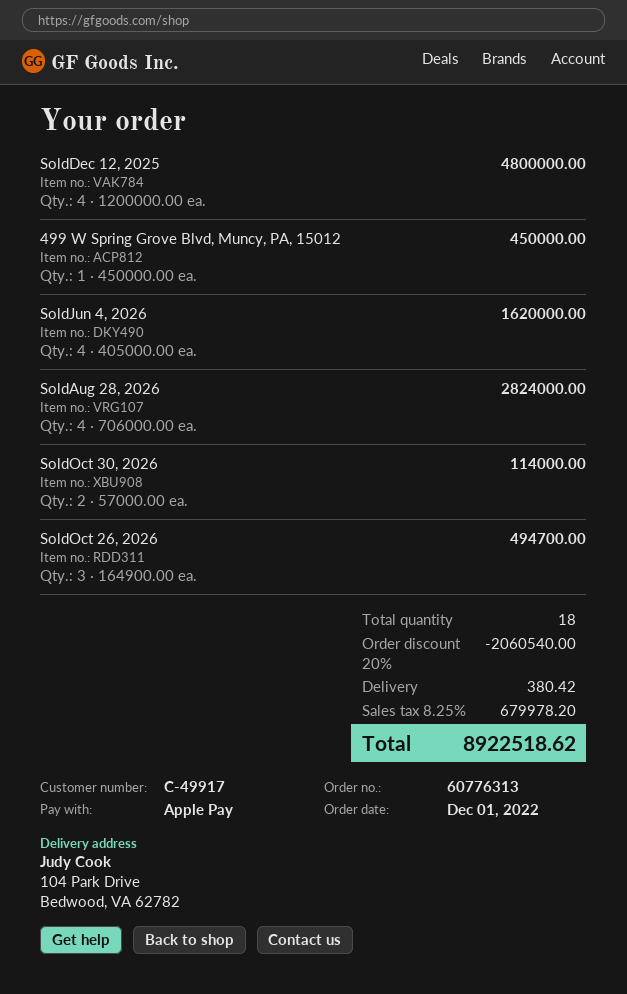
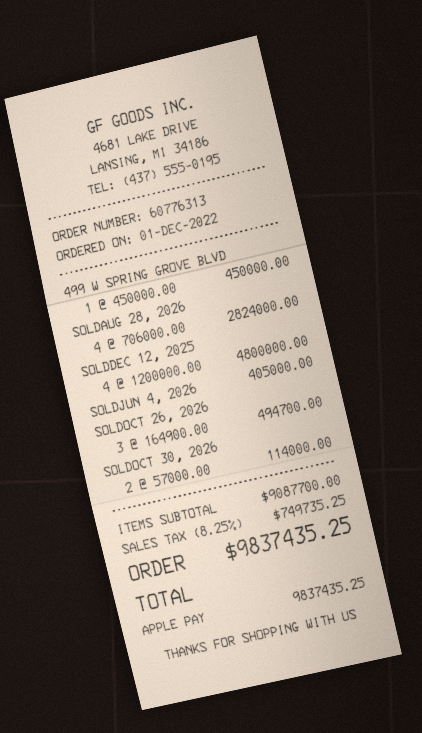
SoldJun 4, 2026: 4 x 405000.00 = 1620000.00 -> 1 x 405000.00 = 405000.00
discount: 20% = 2060540.00 -> none
shipping: 380.42 -> none
tax: 8.25% = 679978.20 -> 8.25% = 749735.25
total: 8922518.62 -> 9837435.25

